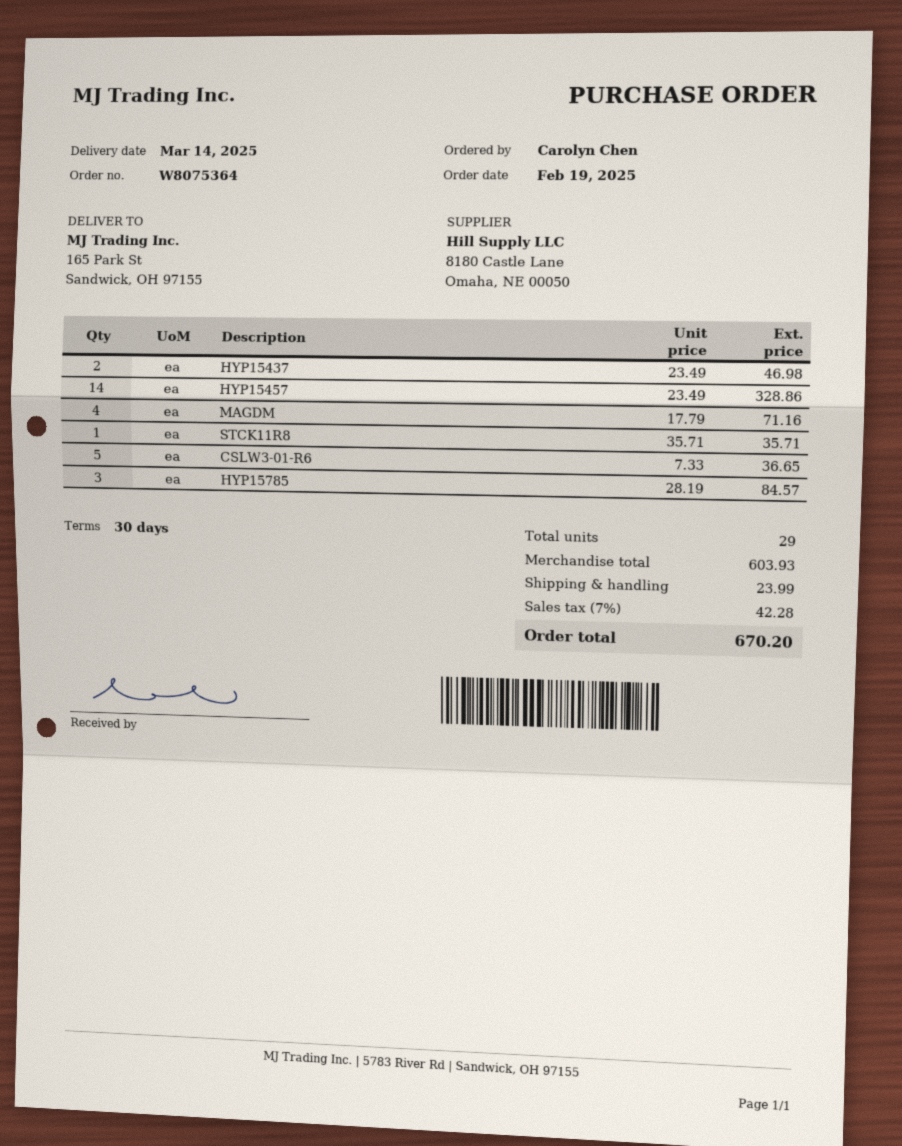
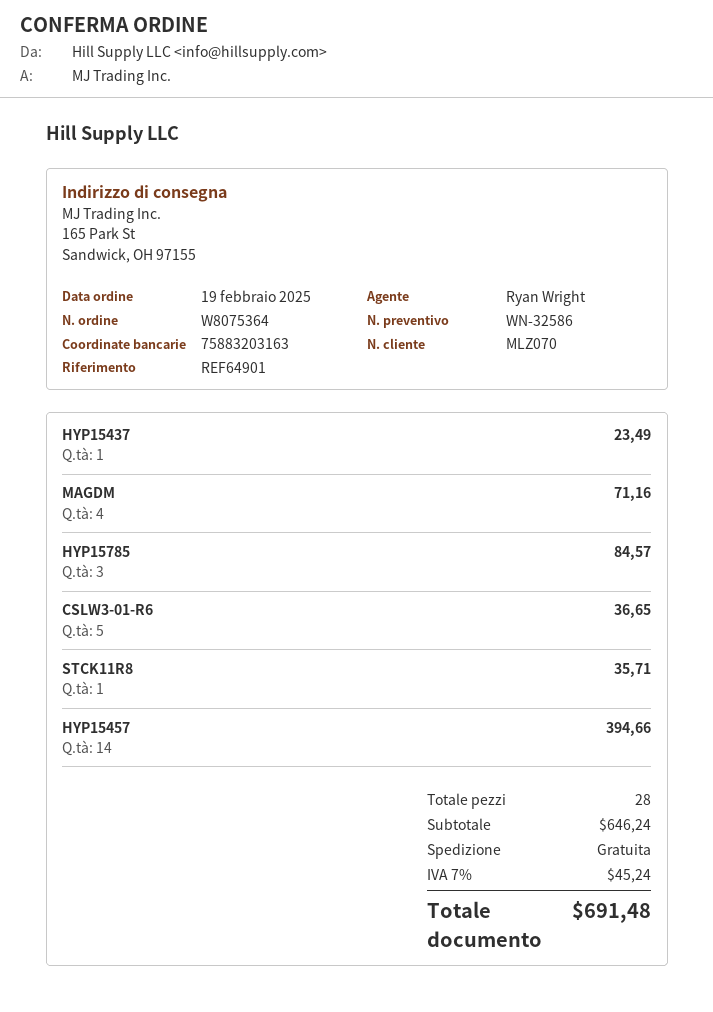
HYP15437: 2 for 46.98 -> 1 for 23.49
HYP15457: 14 for 328.86 -> 14 for 394.66
total quantity: 29 -> 28
subtotal: 603.93 -> 646.24
shipping: 23.99 -> 0.00
tax: 7% = 42.28 -> 7% = 45.24
total: 670.20 -> 691.48

